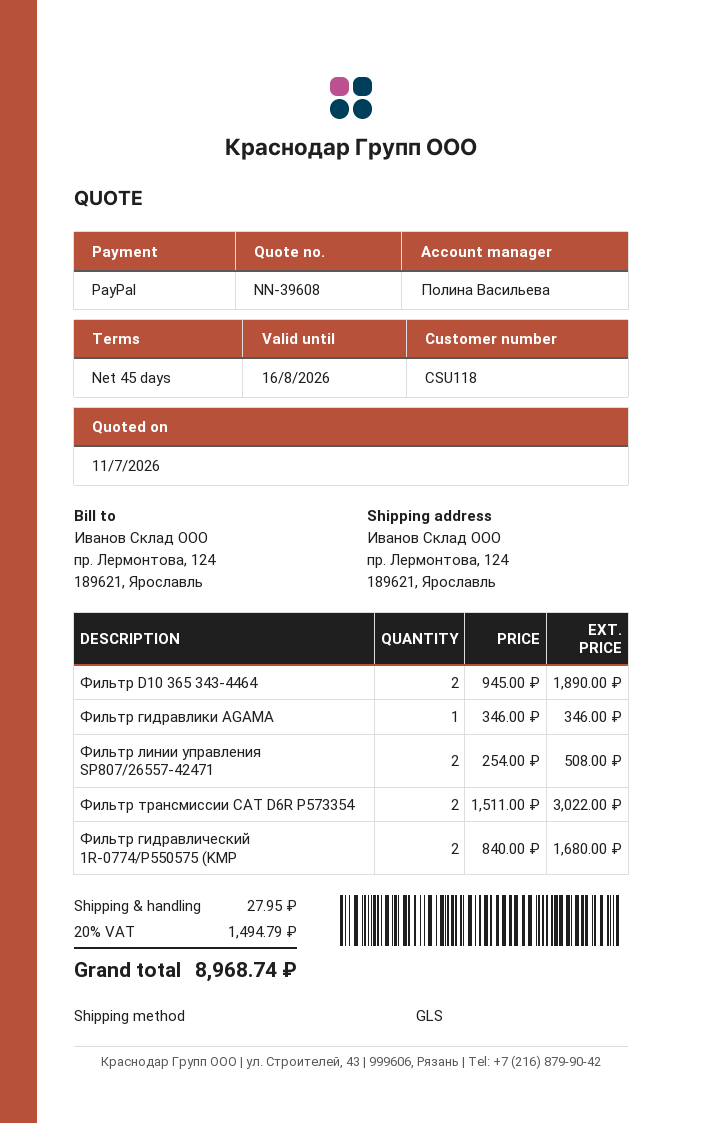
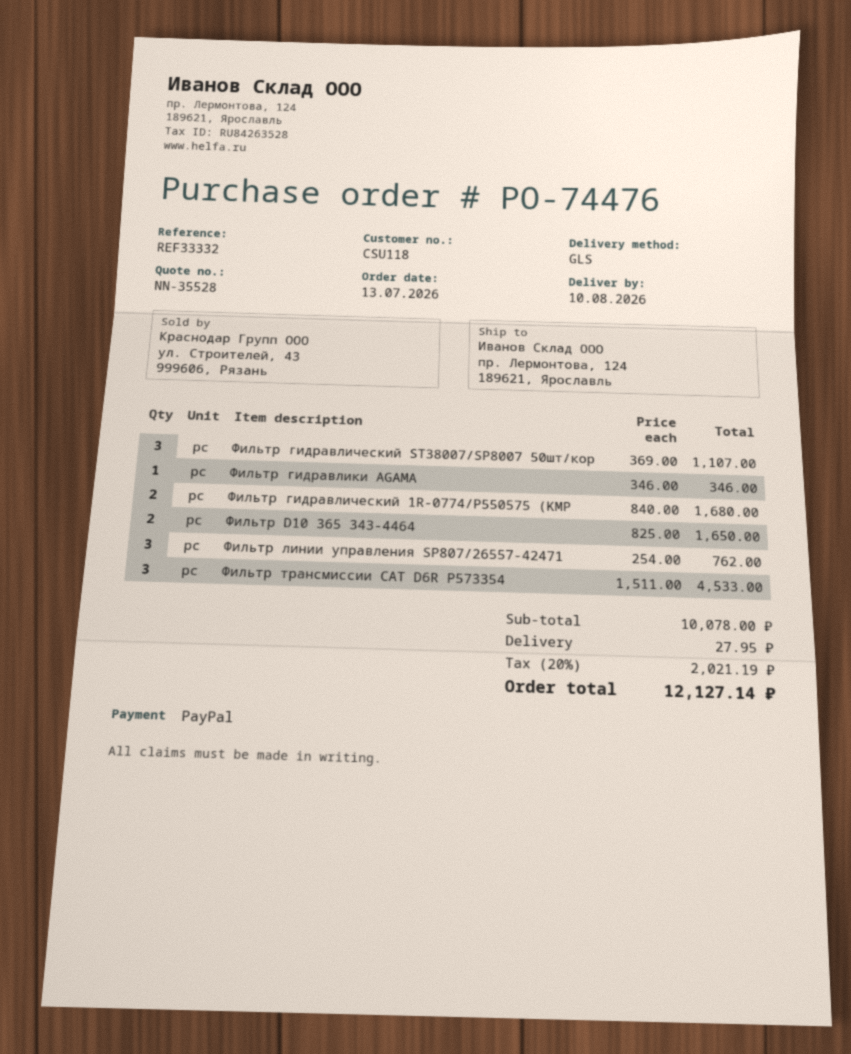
quote number: NN-39608 -> NN-35528
Фильтр D10 365 343-4464: 2 x 945.00 = 1890.00 -> 2 x 825.00 = 1650.00
Фильтр линии управления SP807/26557-42471: 2 x 254.00 = 508.00 -> 3 x 254.00 = 762.00
Фильтр трансмиссии CAT D6R P573354: 2 x 1511.00 = 3022.00 -> 3 x 1511.00 = 4533.00
Фильтр гидравлический ST38007/SP8007 50шт/кор: none -> 3 x 369.00 = 1107.00
tax: 20% = 1494.79 -> 20% = 2021.19
total: 8968.74 -> 12127.14

